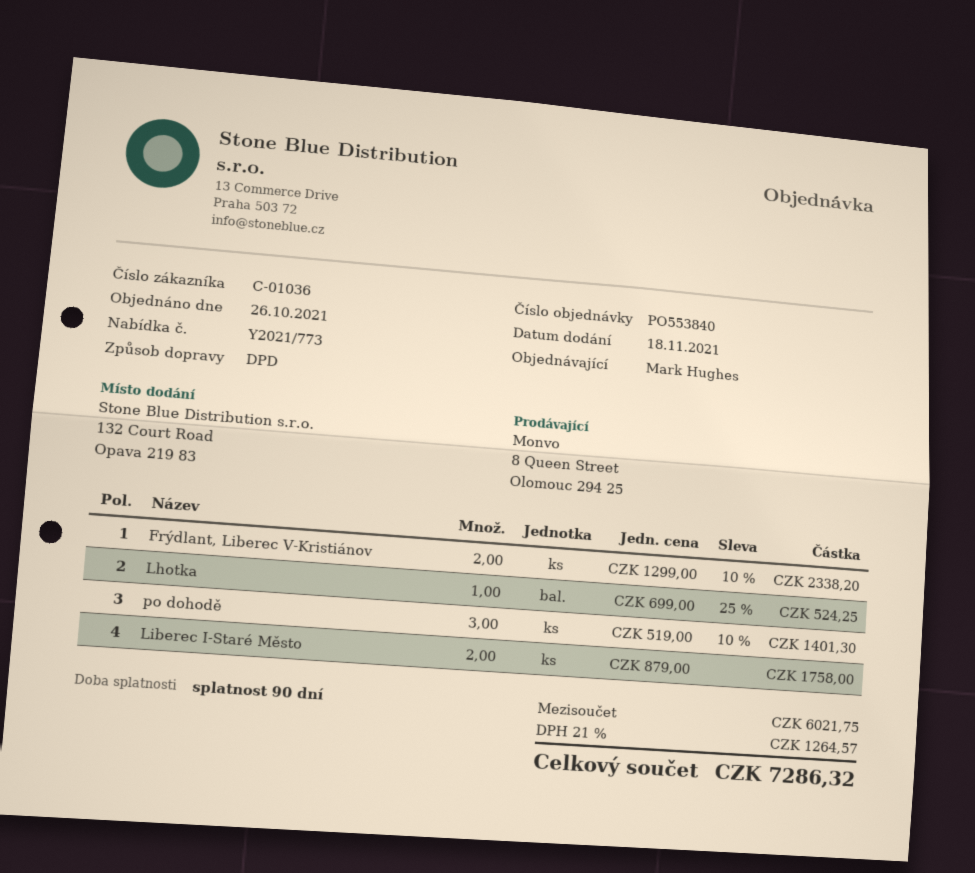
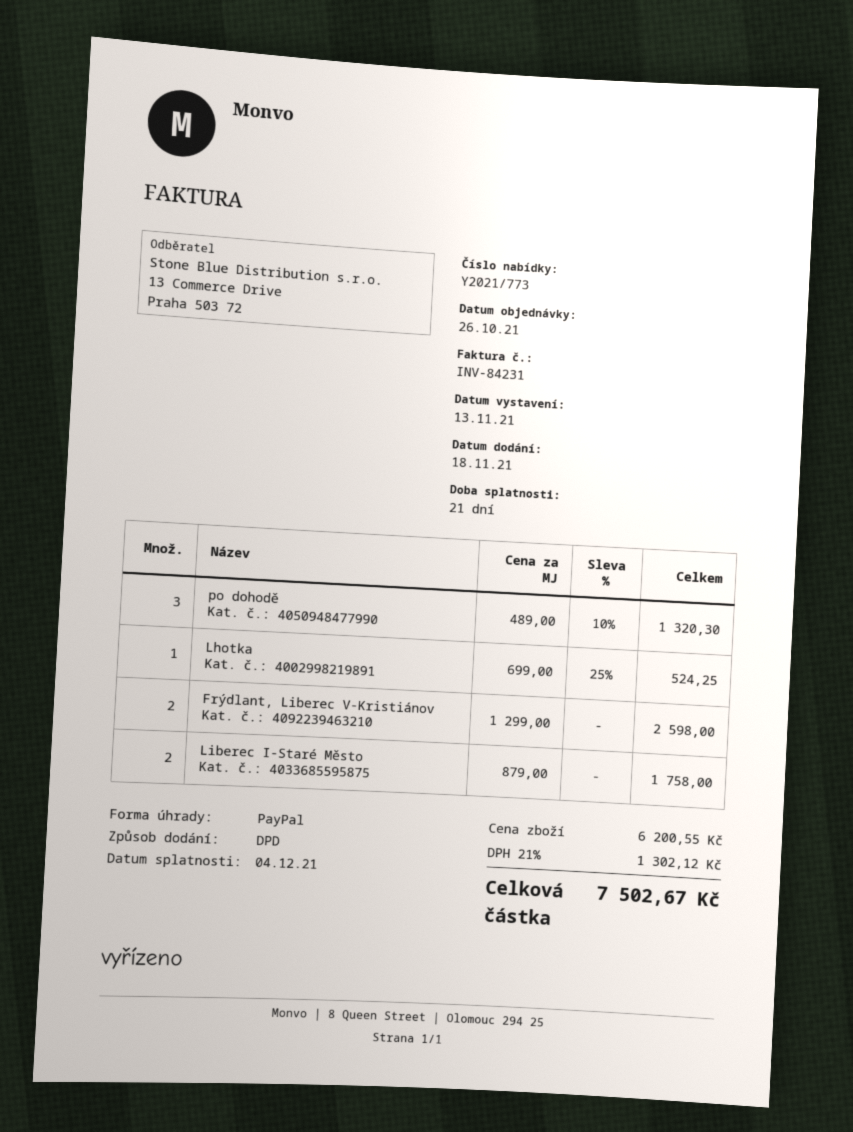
payment terms: 90 days -> 21 days
Frýdlant, Liberec V-Kristiánov: 2 x 1299.00 - 10% = 2338.20 -> 2 x 1299.00 = 2598.00
po dohodě: 3 x 519.00 - 10% = 1401.30 -> 3 x 489.00 - 10% = 1320.30
subtotal: 6021.75 -> 6200.55
tax: 21% = 1264.57 -> 21% = 1302.12
total: 7286.32 -> 7502.67

